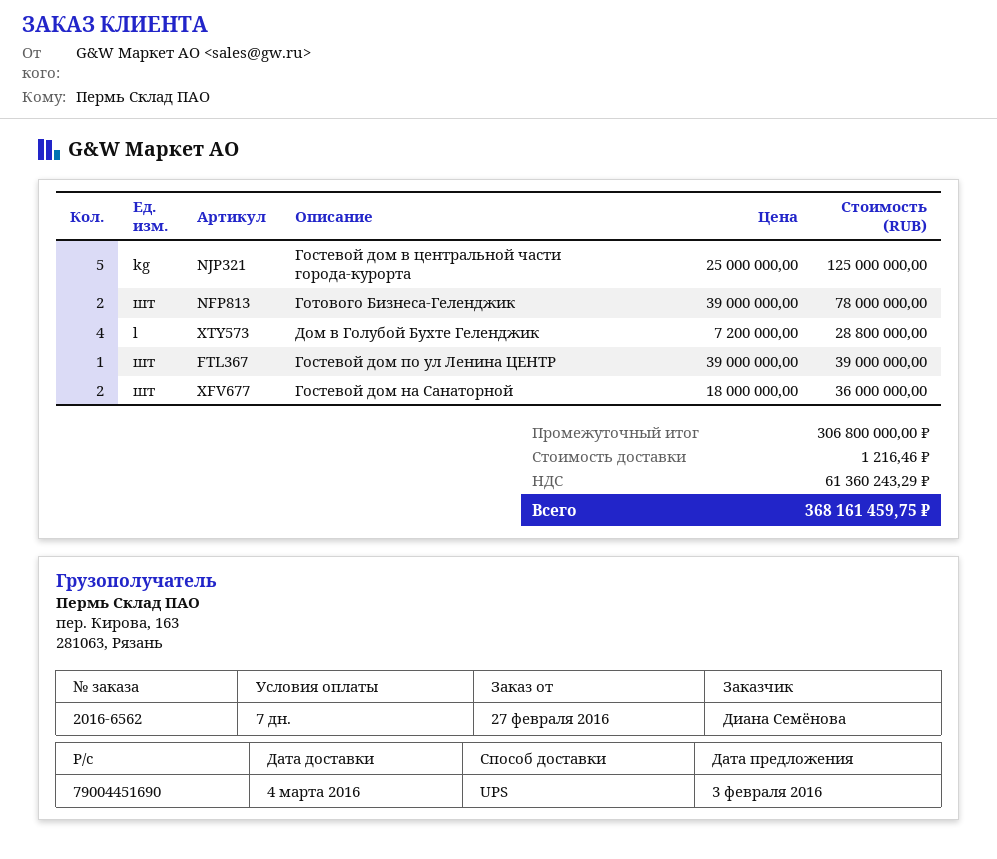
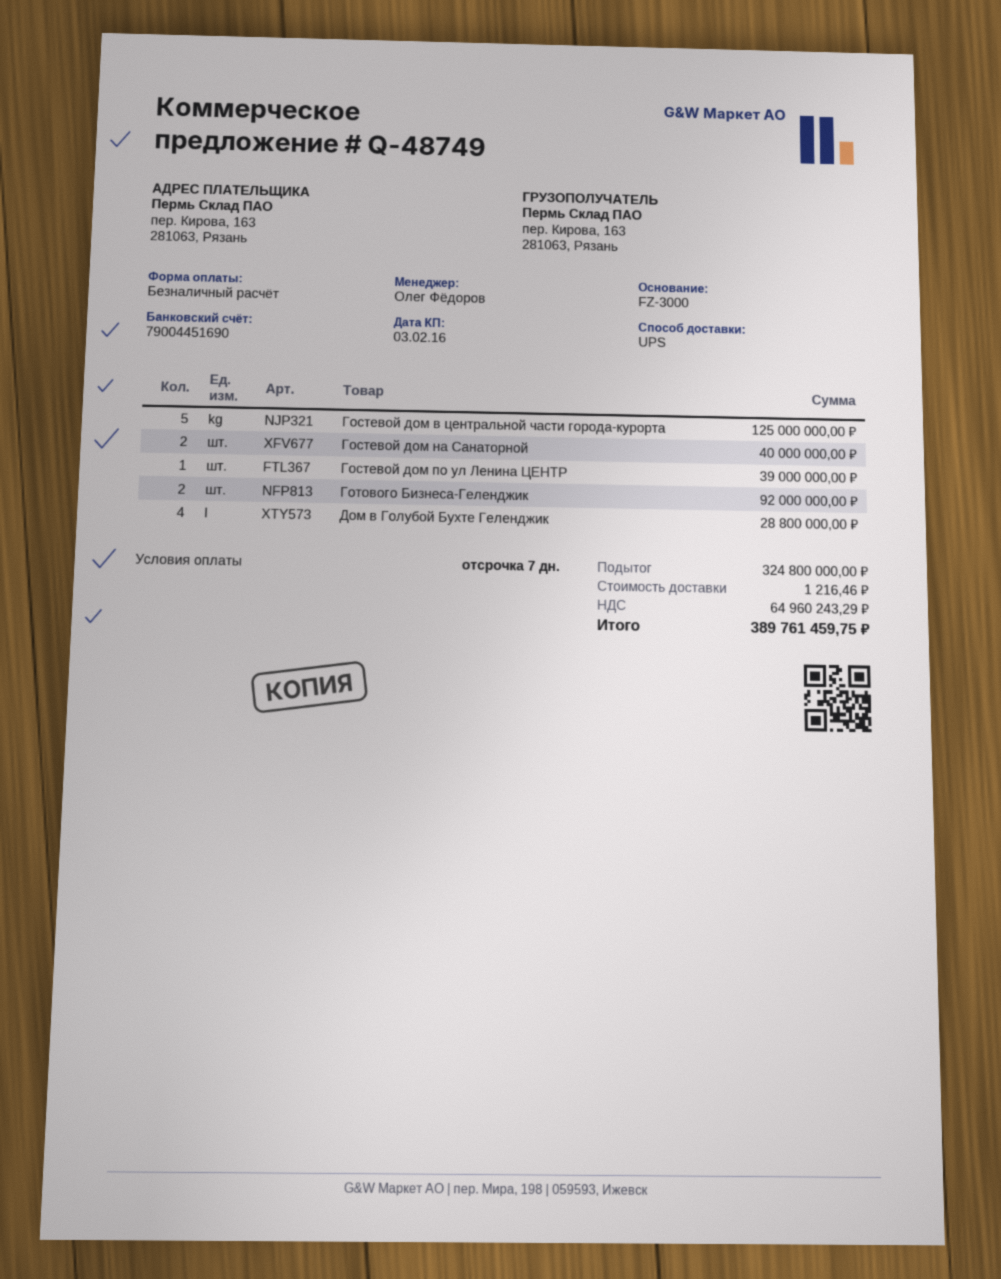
Готового Бизнеса-Геленджик: 2 for 78000000.00 -> 2 for 92000000.00
Гостевой дом на Санаторной: 2 for 36000000.00 -> 2 for 40000000.00
subtotal: 306800000.00 -> 324800000.00
tax: 61360243.29 -> 64960243.29
total: 368161459.75 -> 389761459.75

